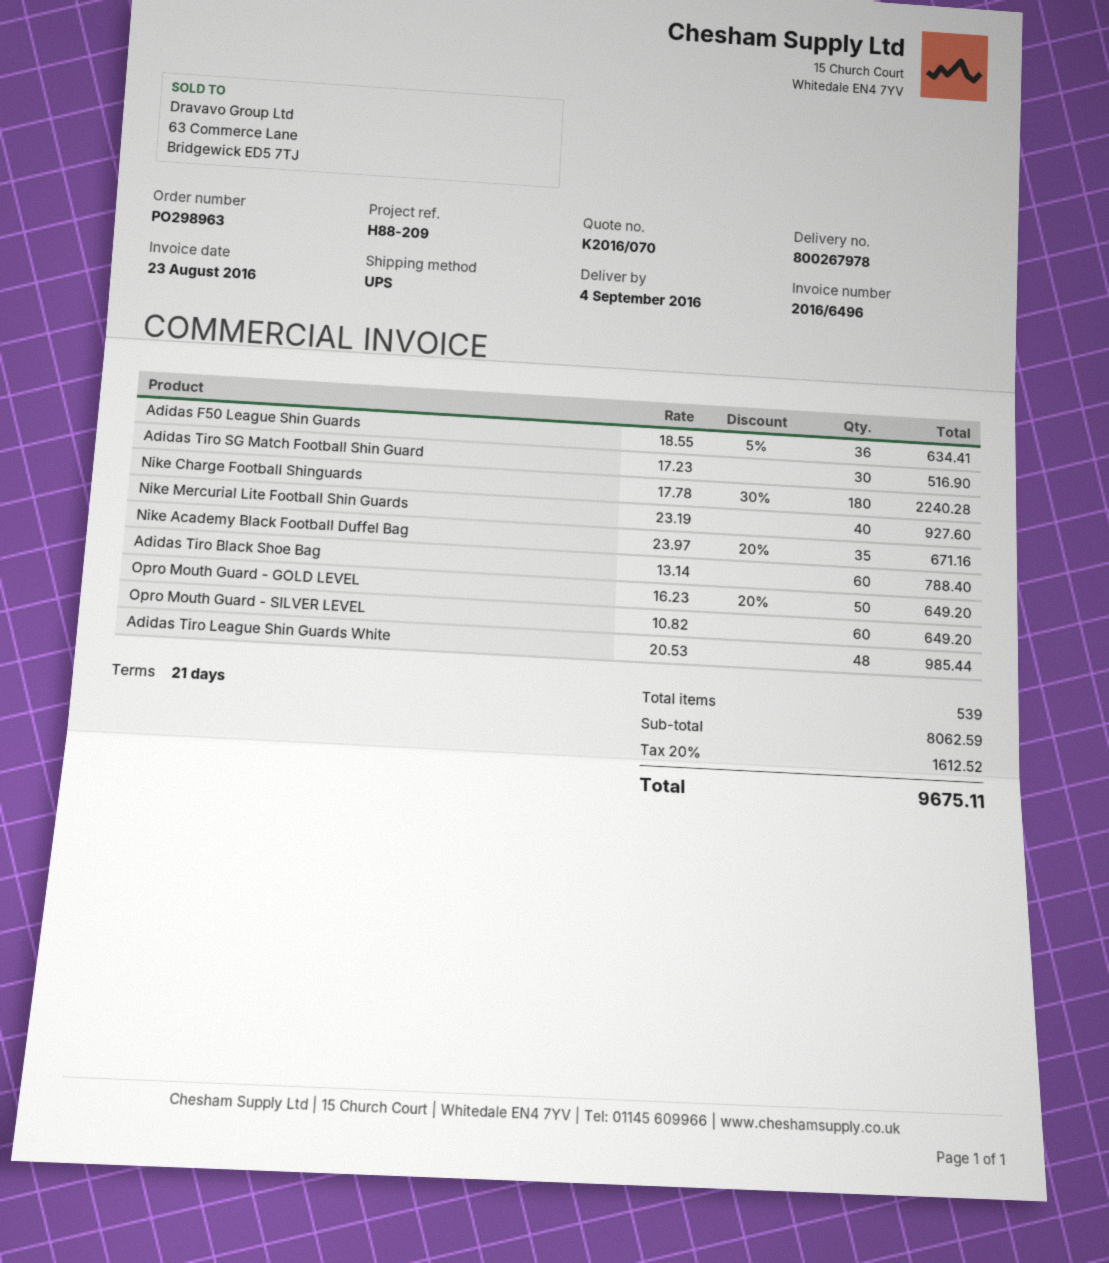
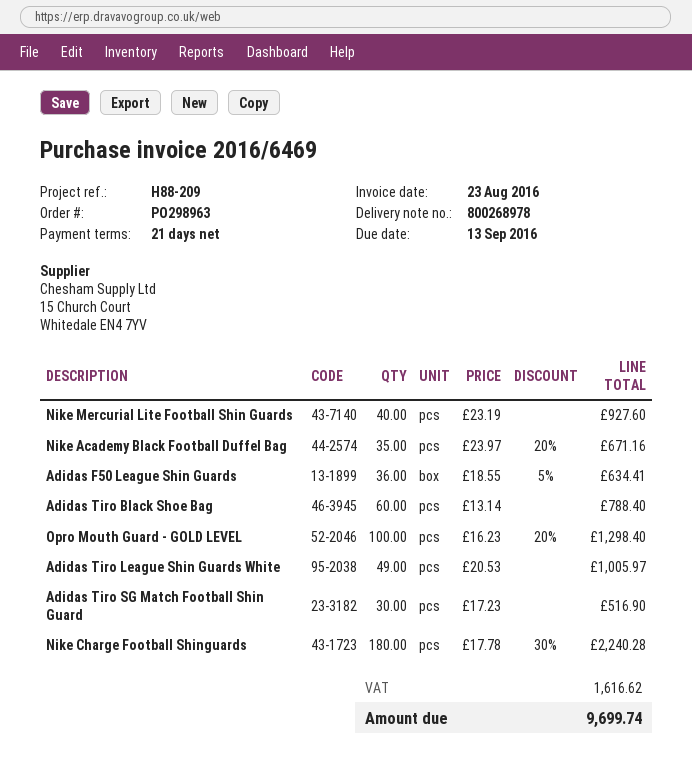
delivery note number: 800267978 -> 800268978
invoice number: 2016/6496 -> 2016/6469
Opro Mouth Guard - GOLD LEVEL: 50 x 16.23 - 20% = 649.20 -> 100 x 16.23 - 20% = 1298.40
Opro Mouth Guard - SILVER LEVEL: 60 x 10.82 = 649.20 -> none
Adidas Tiro League Shin Guards White: 48 x 20.53 = 985.44 -> 49 x 20.53 = 1005.97
tax: 1612.52 -> 1616.62
total: 9675.11 -> 9699.74

